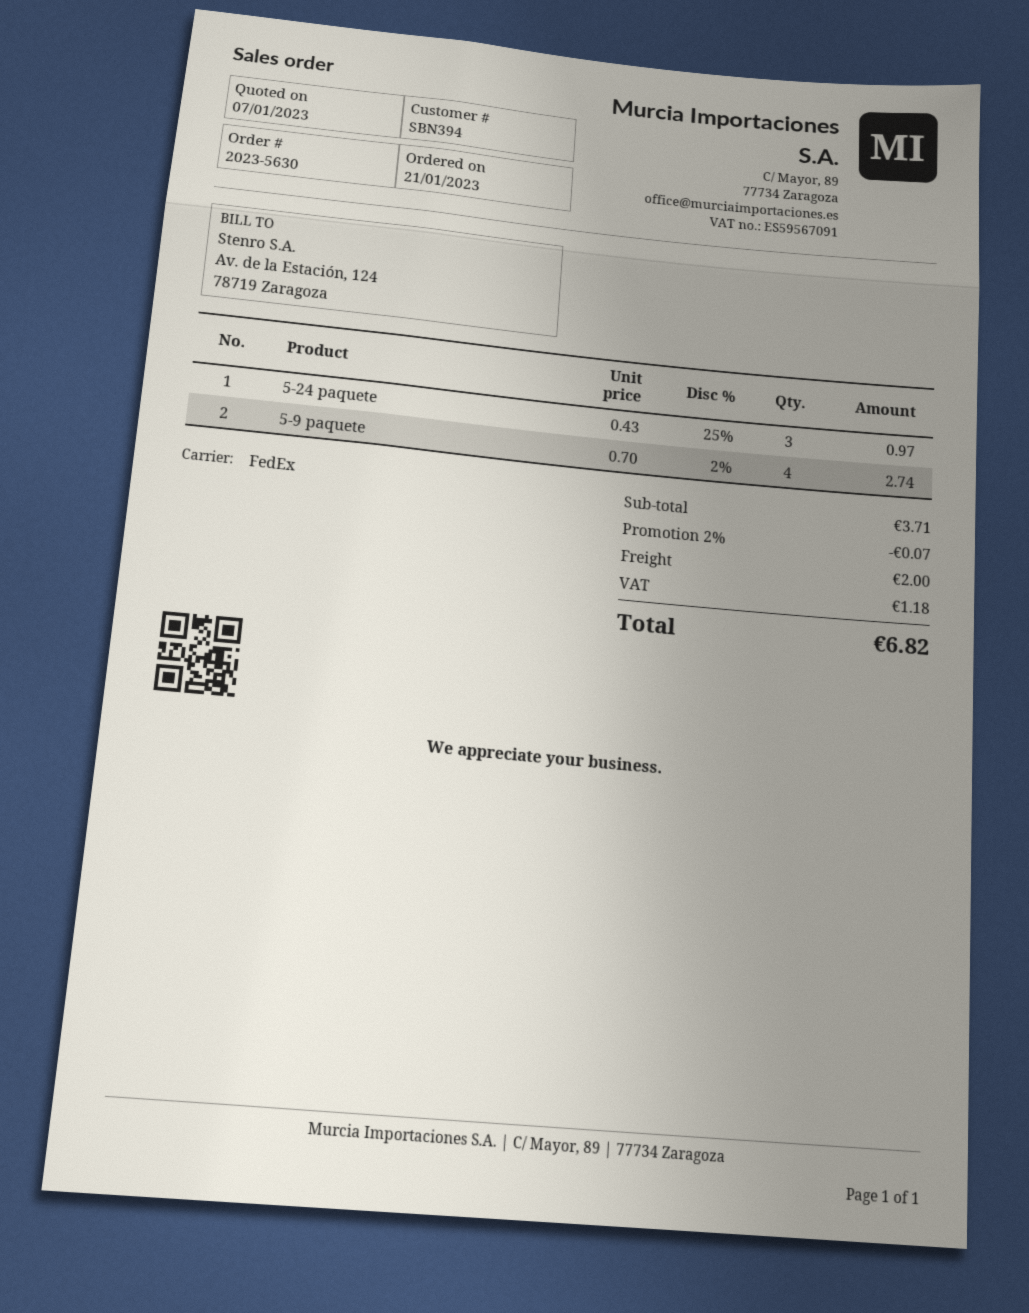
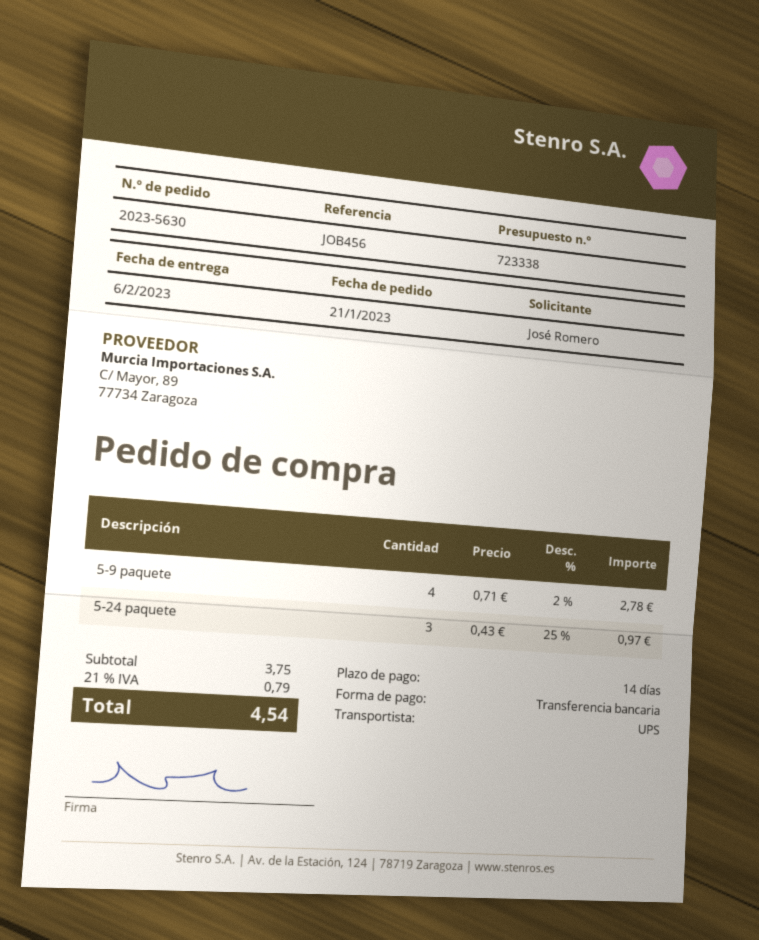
shipping method: FedEx -> UPS
5-9 paquete: 4 x 0.70 - 2% = 2.74 -> 4 x 0.71 - 2% = 2.78
subtotal: 3.71 -> 3.75
discount: 2% = 0.07 -> none
shipping: 2.00 -> none
tax: 1.18 -> 0.79
total: 6.82 -> 4.54

